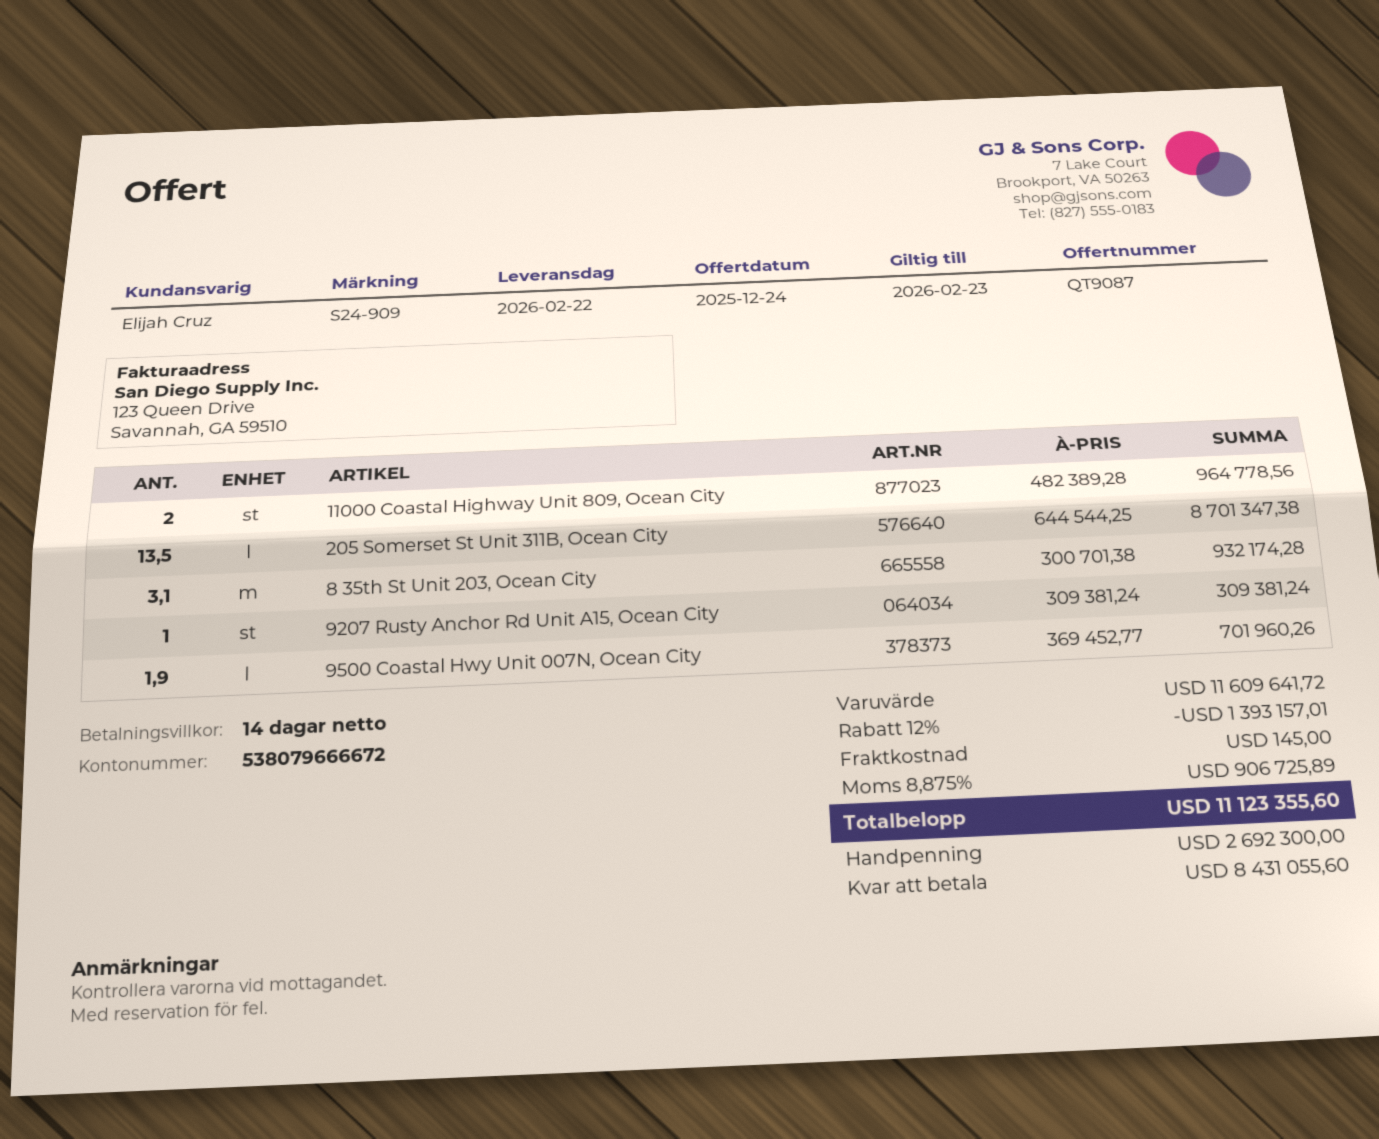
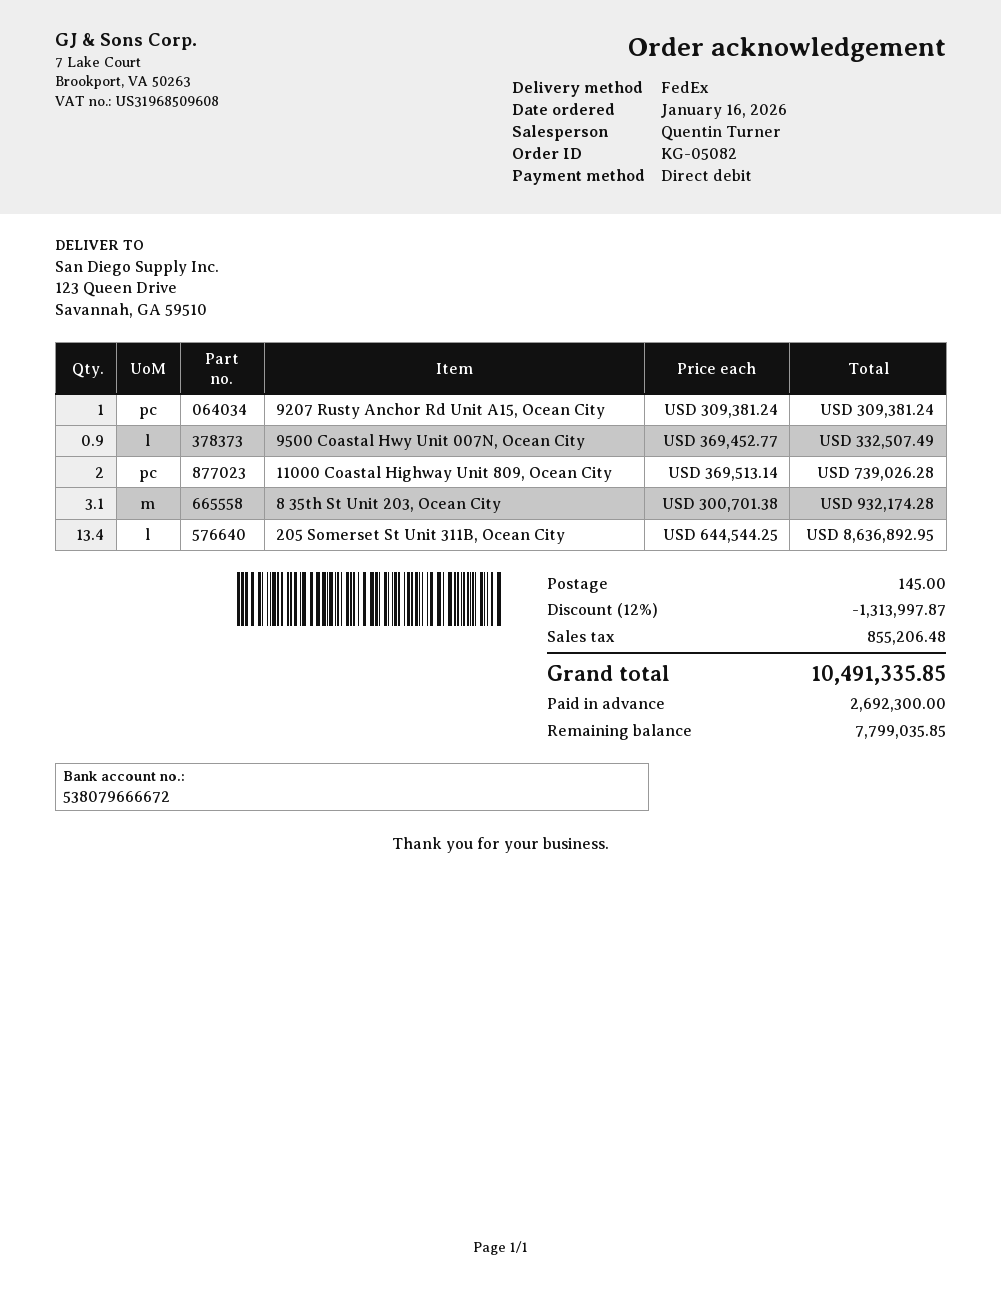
sales rep: Elijah Cruz -> Quentin Turner
11000 Coastal Highway Unit 809, Ocean City: 2 x 482389.28 = 964778.56 -> 2 x 369513.14 = 739026.28
205 Somerset St Unit 311B, Ocean City: 13.5 x 644544.25 = 8701347.38 -> 13.4 x 644544.25 = 8636892.95
9500 Coastal Hwy Unit 007N, Ocean City: 1.9 x 369452.77 = 701960.26 -> 0.9 x 369452.77 = 332507.49
discount: 12% = 1393157.01 -> 12% = 1313997.87
tax: 906725.89 -> 855206.48
total: 11123355.60 -> 10491335.85
balance: 8431055.60 -> 7799035.85

